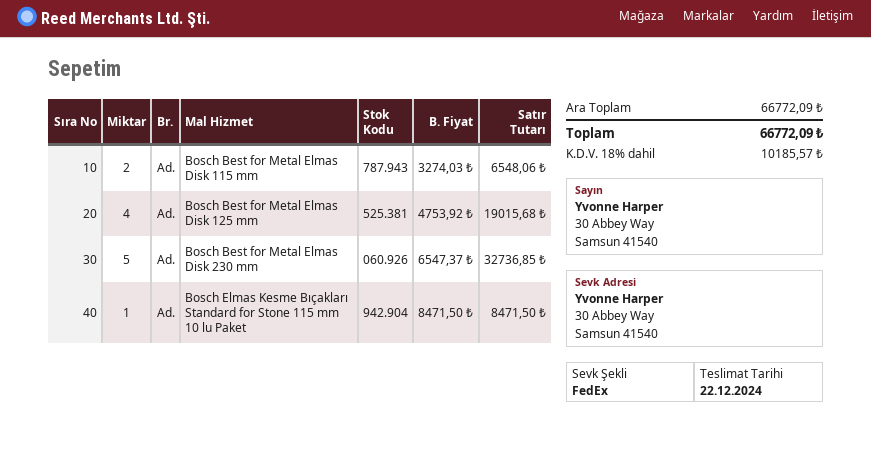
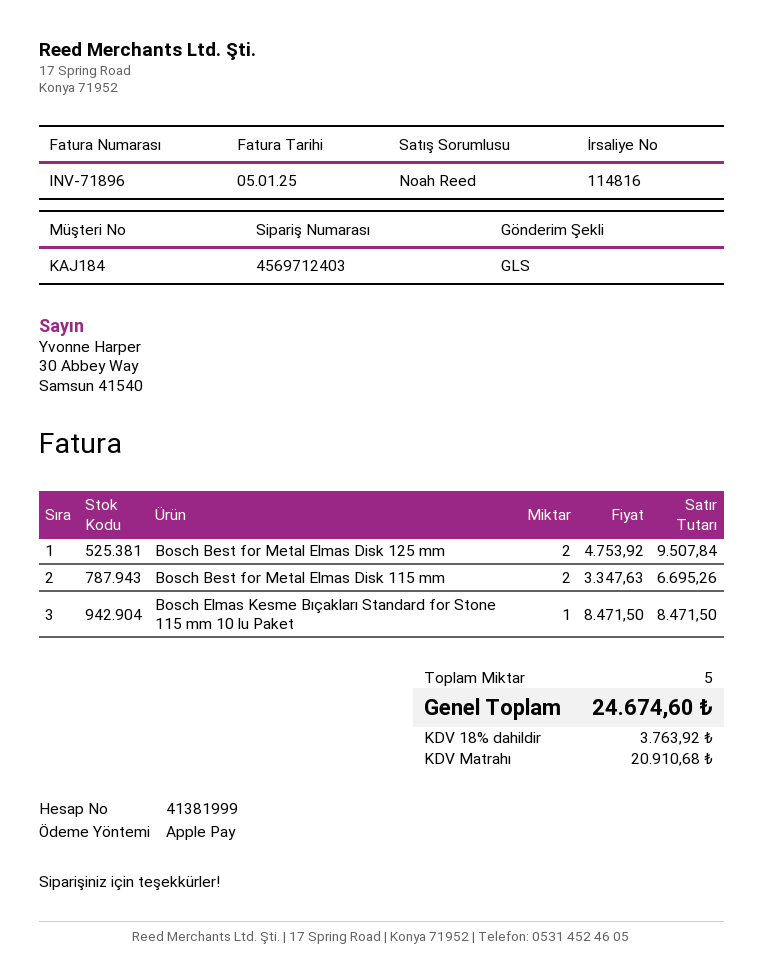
shipping method: FedEx -> GLS
Bosch Best for Metal Elmas Disk 115 mm: 2 x 3274.03 = 6548.06 -> 2 x 3347.63 = 6695.26
Bosch Best for Metal Elmas Disk 125 mm: 4 x 4753.92 = 19015.68 -> 2 x 4753.92 = 9507.84
Bosch Best for Metal Elmas Disk 230 mm: 5 x 6547.37 = 32736.85 -> none
tax: 18% = 10185.57 -> 18% = 3763.92
total: 66772.09 -> 24674.60

